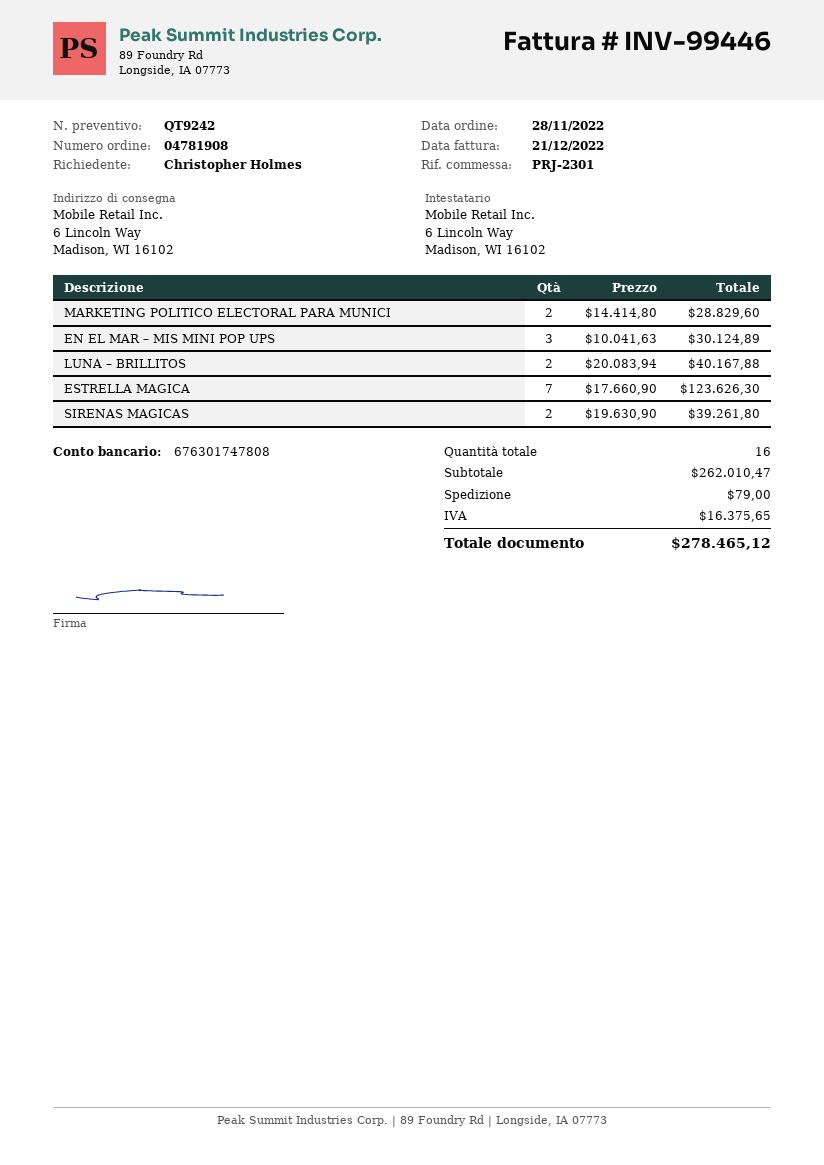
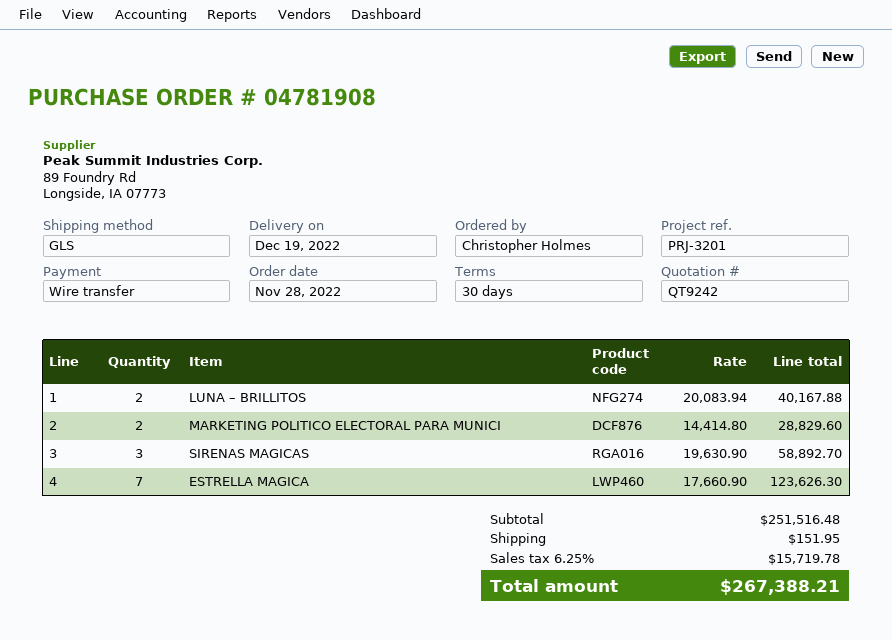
reference: PRJ-2301 -> PRJ-3201
EN EL MAR – MIS MINI POP UPS: 3 x 10041.63 = 30124.89 -> none
SIRENAS MAGICAS: 2 x 19630.90 = 39261.80 -> 3 x 19630.90 = 58892.70
subtotal: 262010.47 -> 251516.48
shipping: 79.00 -> 151.95
tax: 16375.65 -> 15719.78
total: 278465.12 -> 267388.21

